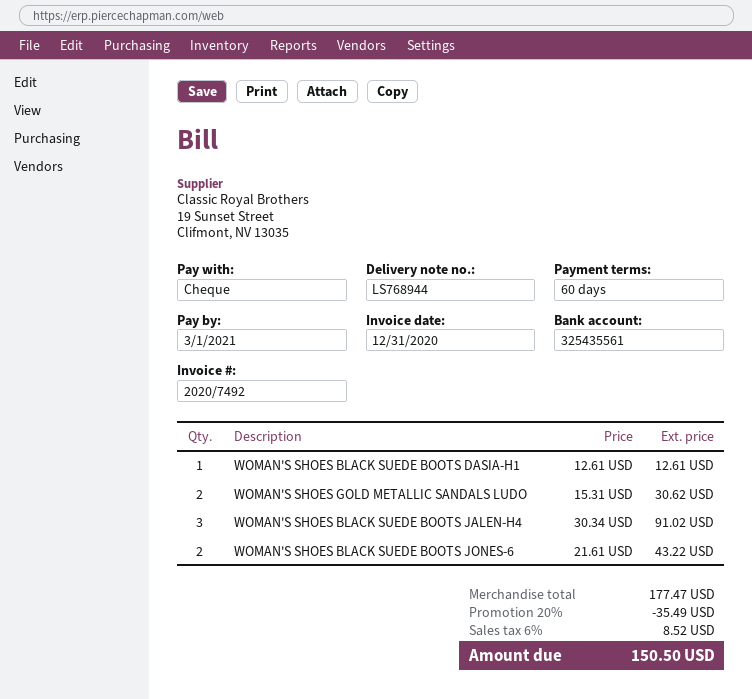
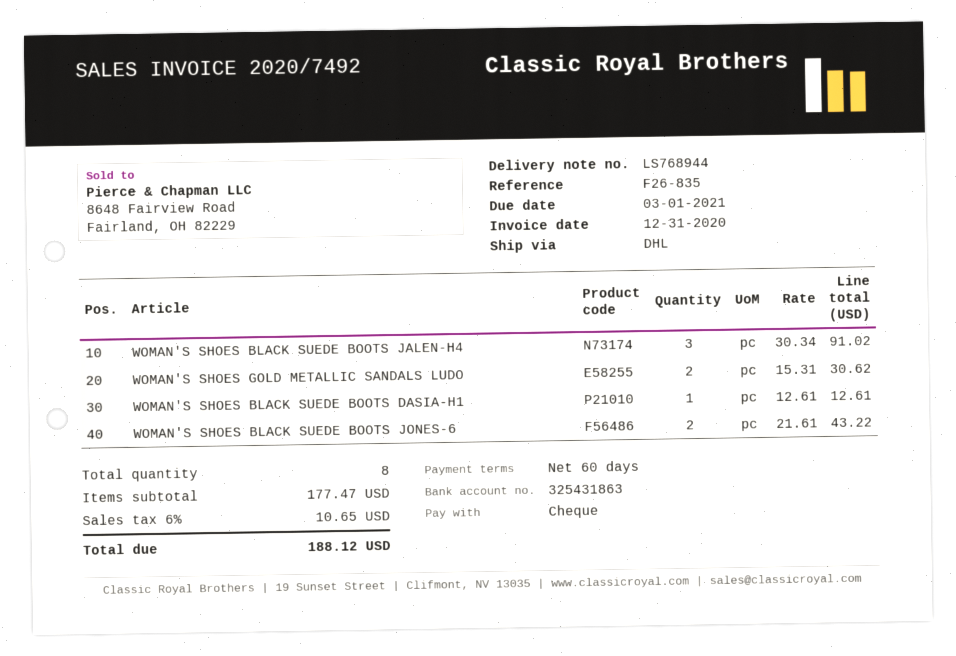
bank account: 325435561 -> 325431863
discount: 20% = 35.49 -> none
tax: 6% = 8.52 -> 6% = 10.65
total: 150.50 -> 188.12

